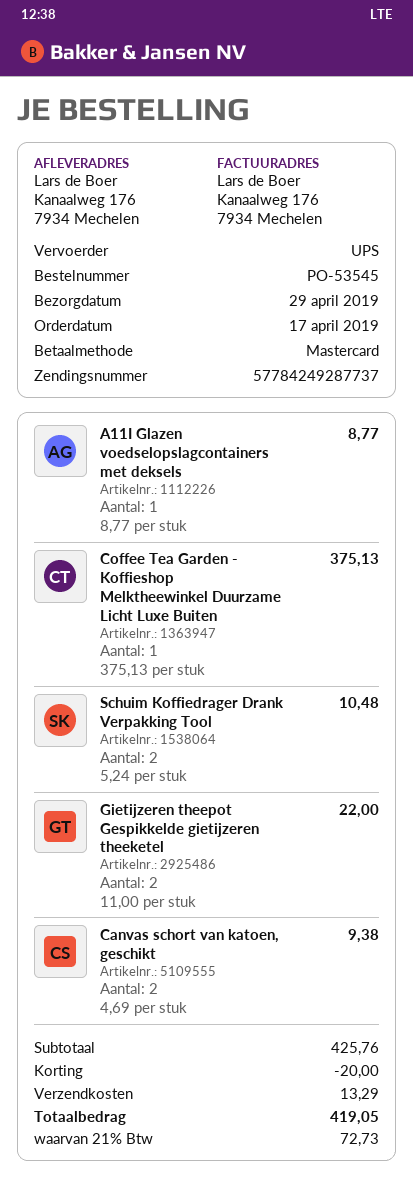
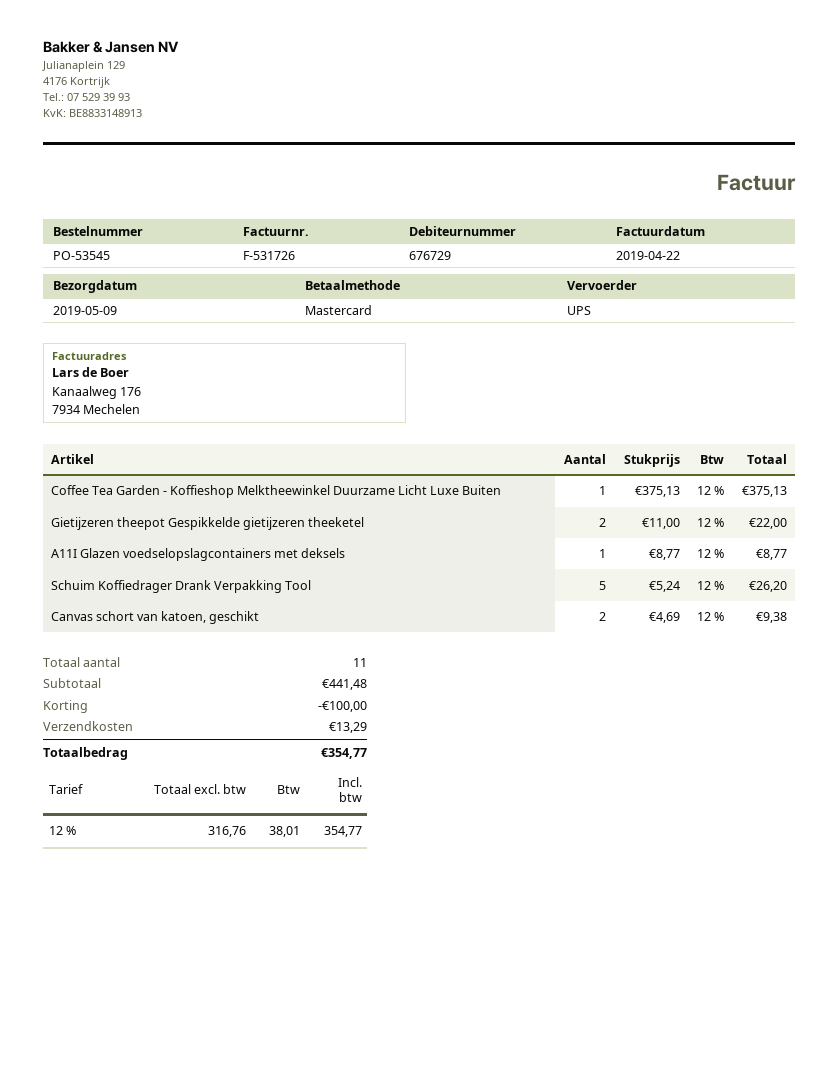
delivery date: 2019-04-29 -> 2019-05-09
Schuim Koffiedrager Drank Verpakking Tool: 2 x 5.24 = 10.48 -> 5 x 5.24 = 26.20
subtotal: 425.76 -> 441.48
discount: 20.00 -> 100.00
tax: 21% = 72.73 -> 12% = 38.01
total: 419.05 -> 354.77

